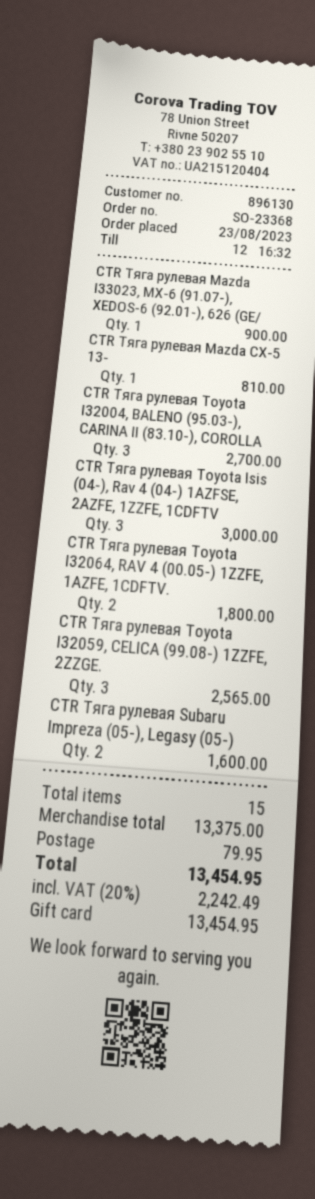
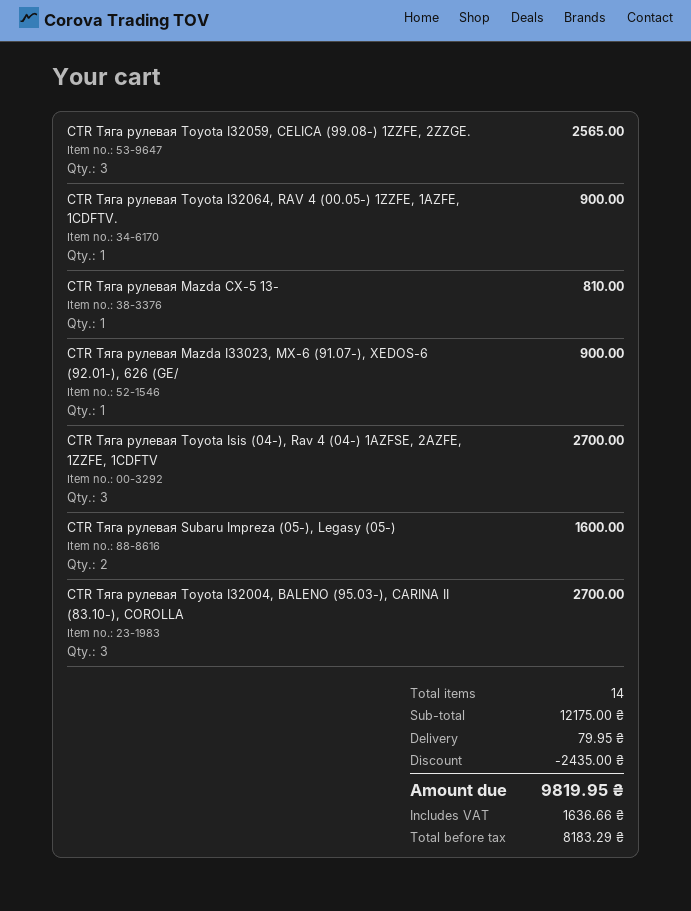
CTR Тяга рулевая Toyota Isis (04-), Rav 4 (04-) 1AZFSE, 2AZFE, 1ZZFE, 1CDFTV: 3 for 3000.00 -> 3 for 2700.00
CTR Тяга рулевая Toyota I32064, RAV 4 (00.05-) 1ZZFE, 1AZFE, 1CDFTV.: 2 for 1800.00 -> 1 for 900.00
total quantity: 15 -> 14
subtotal: 13375.00 -> 12175.00
discount: none -> 2435.00
tax: 2242.49 -> 1636.66
total: 13454.95 -> 9819.95

